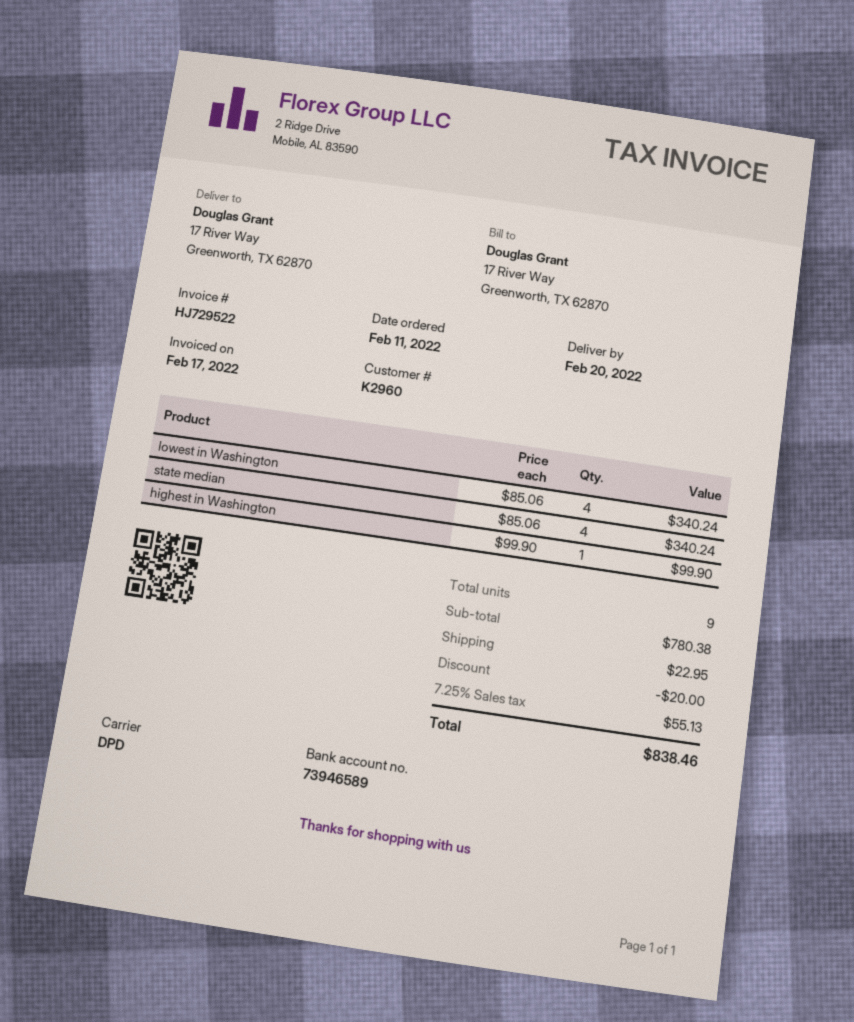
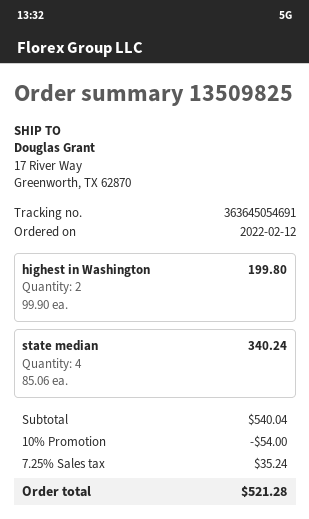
order date: 2022-02-11 -> 2022-02-12
lowest in Washington: 4 x 85.06 = 340.24 -> none
highest in Washington: 1 x 99.90 = 99.90 -> 2 x 99.90 = 199.80
subtotal: 780.38 -> 540.04
discount: 20.00 -> 54.00
shipping: 22.95 -> none
tax: 7.25% = 55.13 -> 7.25% = 35.24
total: 838.46 -> 521.28

